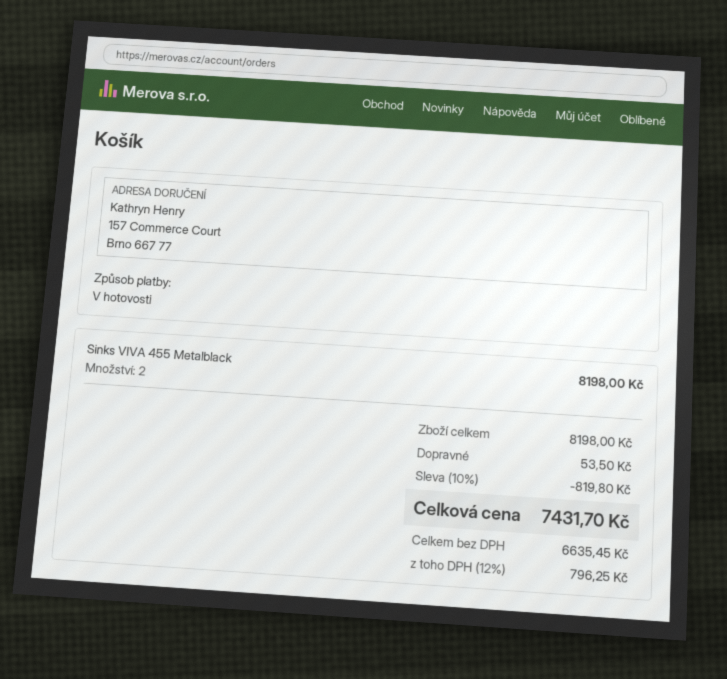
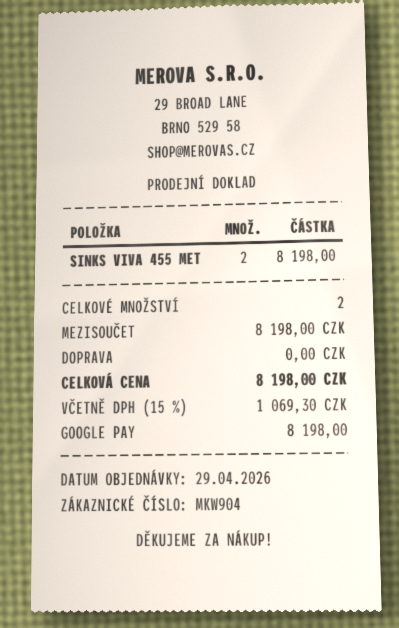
payment method: cash -> Google Pay
discount: 10% = 819.80 -> none
shipping: 53.50 -> 0.00
tax: 12% = 796.25 -> 15% = 1069.30
total: 7431.70 -> 8198.00

